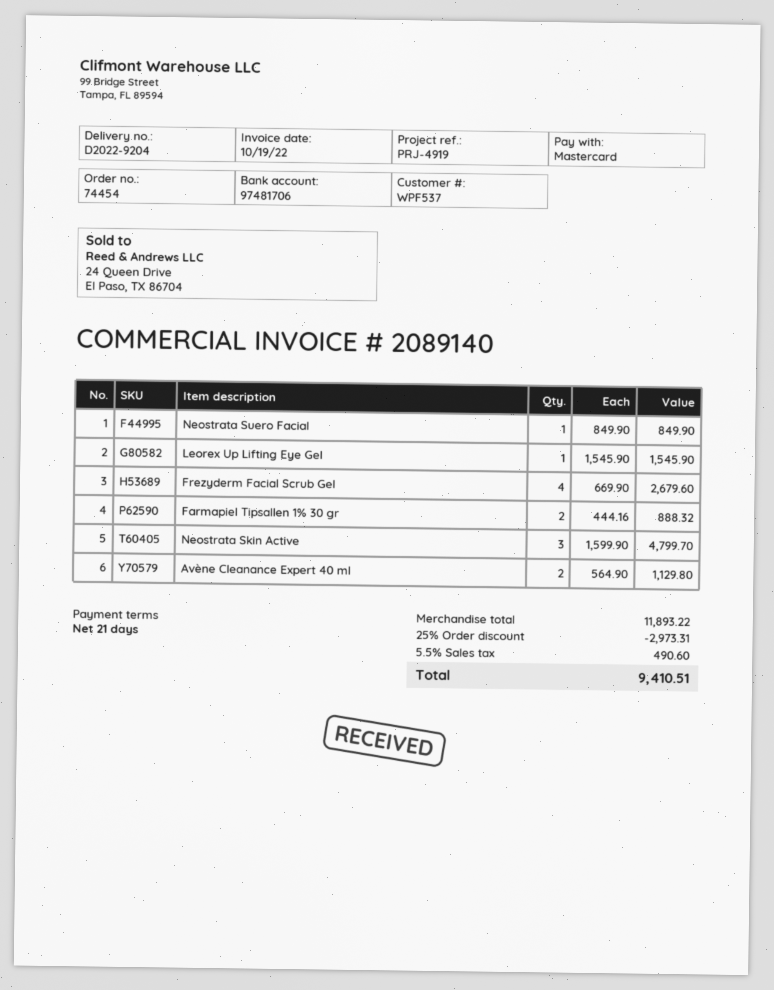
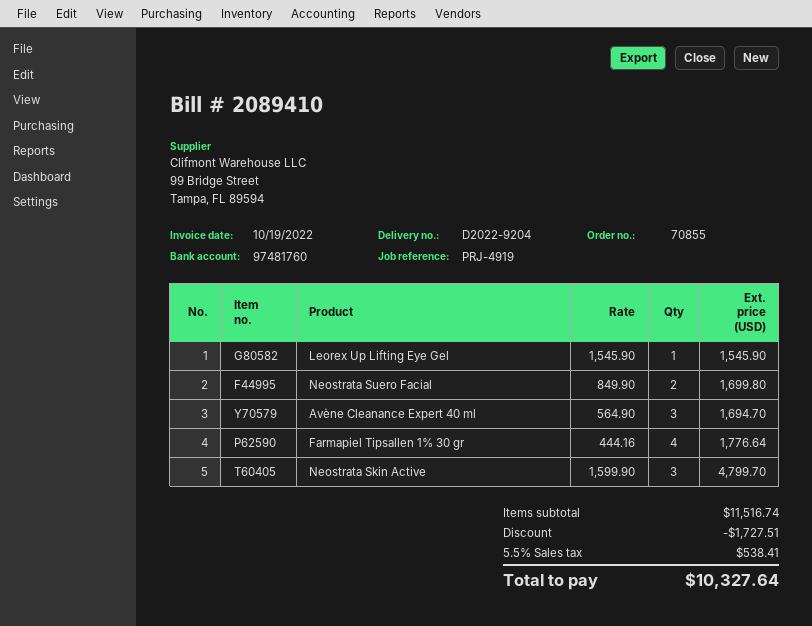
order number: 74454 -> 70855
invoice number: 2089140 -> 2089410
bank account: 97481706 -> 97481760
Neostrata Suero Facial: 1 x 849.90 = 849.90 -> 2 x 849.90 = 1699.80
Frezyderm Facial Scrub Gel: 4 x 669.90 = 2679.60 -> none
Farmapiel Tipsallen 1% 30 gr: 2 x 444.16 = 888.32 -> 4 x 444.16 = 1776.64
Avène Cleanance Expert 40 ml: 2 x 564.90 = 1129.80 -> 3 x 564.90 = 1694.70
subtotal: 11893.22 -> 11516.74
discount: 2973.31 -> 1727.51
tax: 5.5% = 490.60 -> 5.5% = 538.41
total: 9410.51 -> 10327.64

